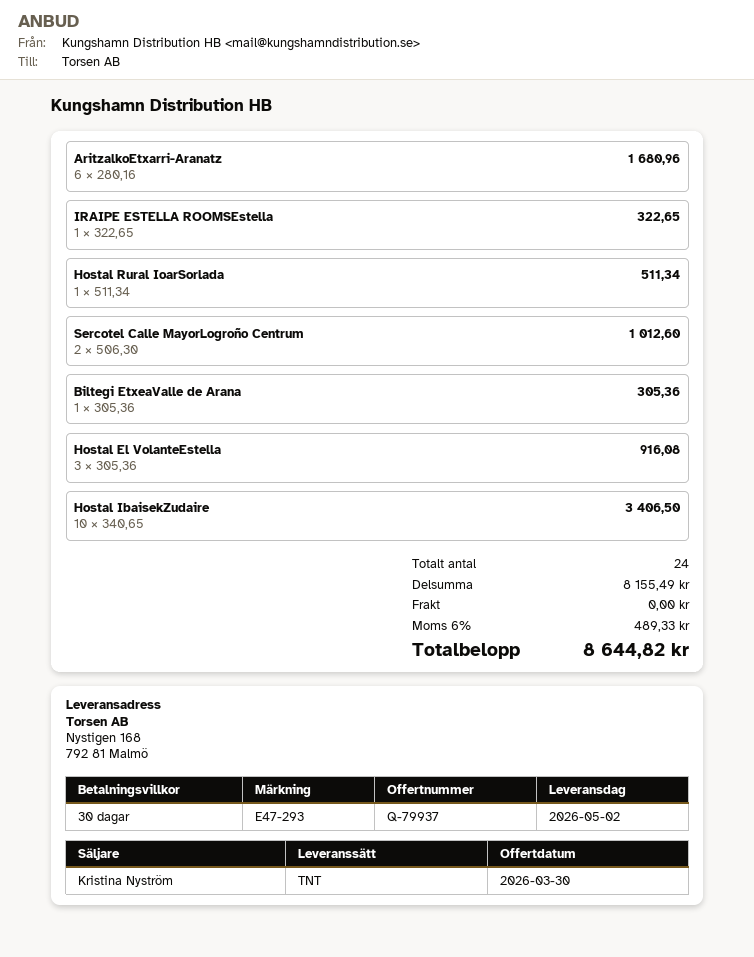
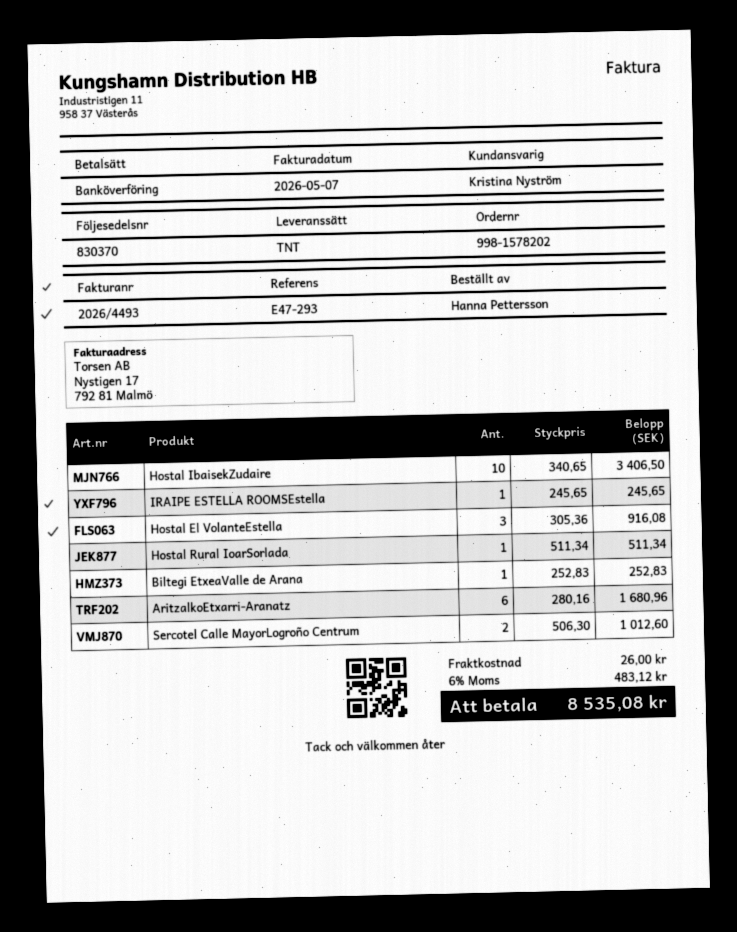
IRAIPE ESTELLA ROOMSEstella: 1 x 322.65 = 322.65 -> 1 x 245.65 = 245.65
Biltegi EtxeaValle de Arana: 1 x 305.36 = 305.36 -> 1 x 252.83 = 252.83
shipping: 0.00 -> 26.00
tax: 6% = 489.33 -> 6% = 483.12
total: 8644.82 -> 8535.08

